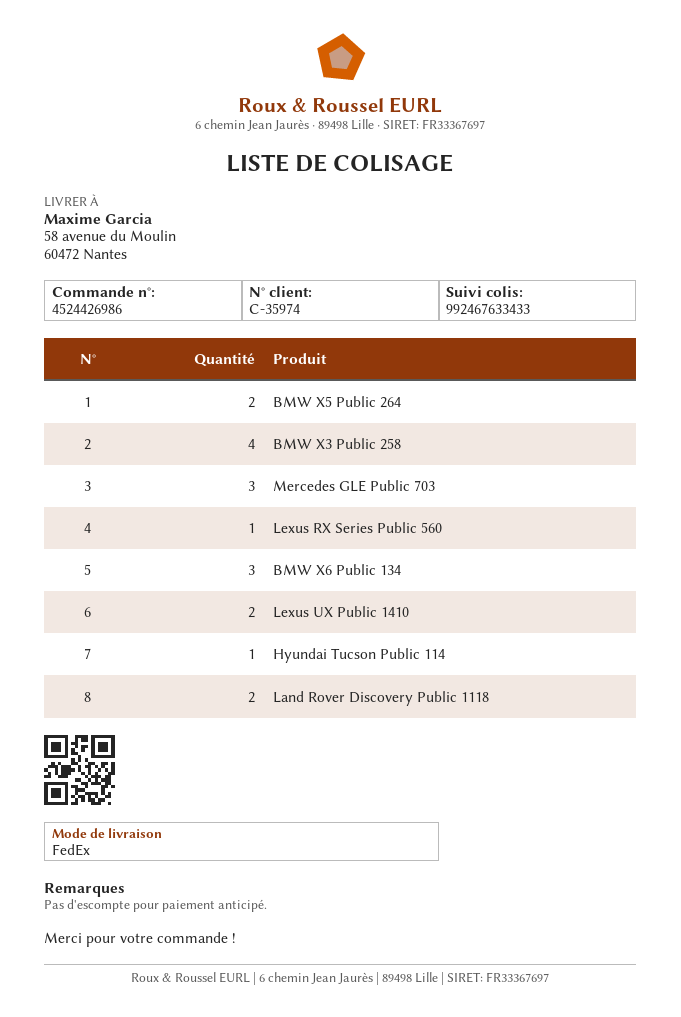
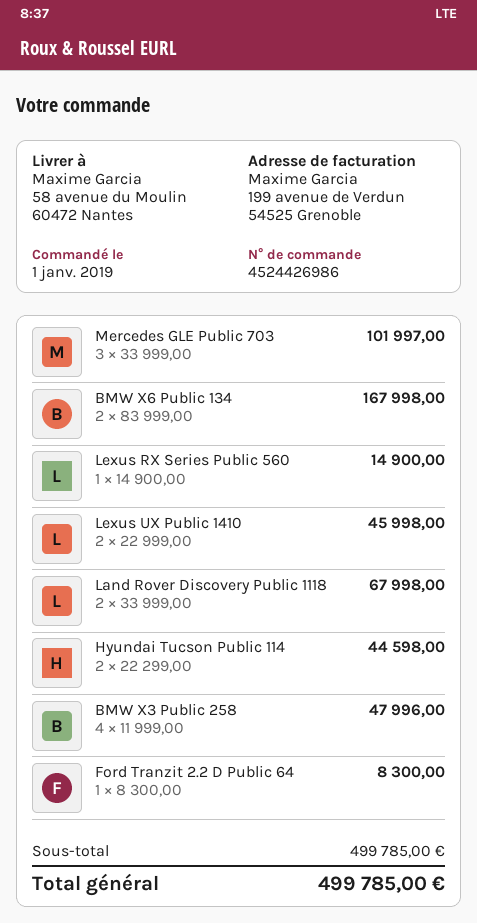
BMW X5 Public 264: 2 -> none
BMW X6 Public 134: 3 -> 2
Hyundai Tucson Public 114: 1 -> 2
Ford Tranzit 2.2 D Public 64: none -> 1

